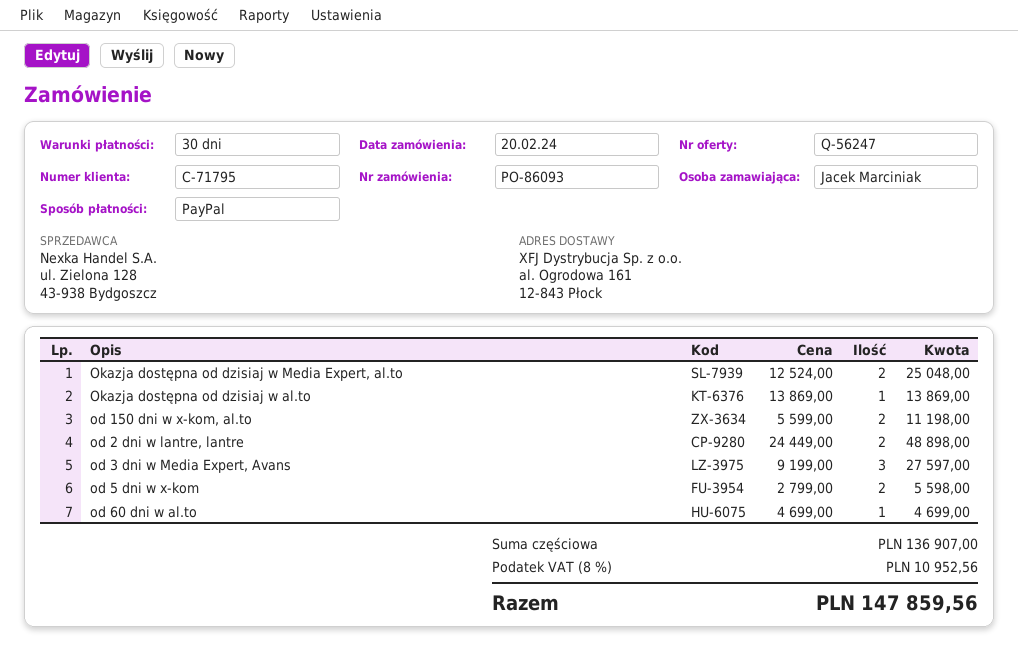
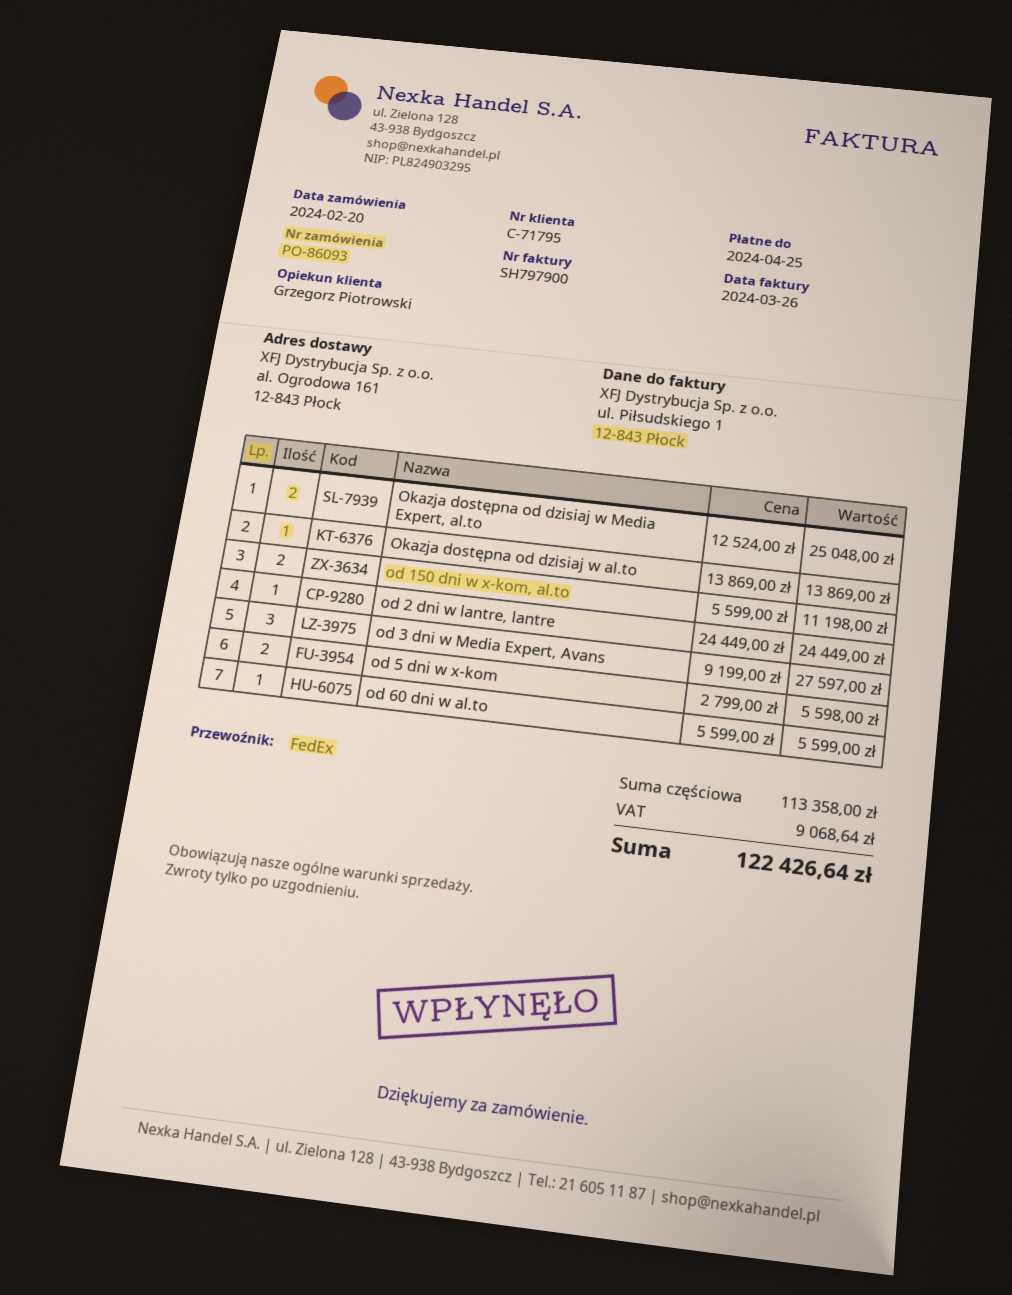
od 2 dni w lantre, lantre: 2 x 24449.00 = 48898.00 -> 1 x 24449.00 = 24449.00
od 60 dni w al.to: 1 x 4699.00 = 4699.00 -> 1 x 5599.00 = 5599.00
subtotal: 136907.00 -> 113358.00
tax: 10952.56 -> 9068.64
total: 147859.56 -> 122426.64

